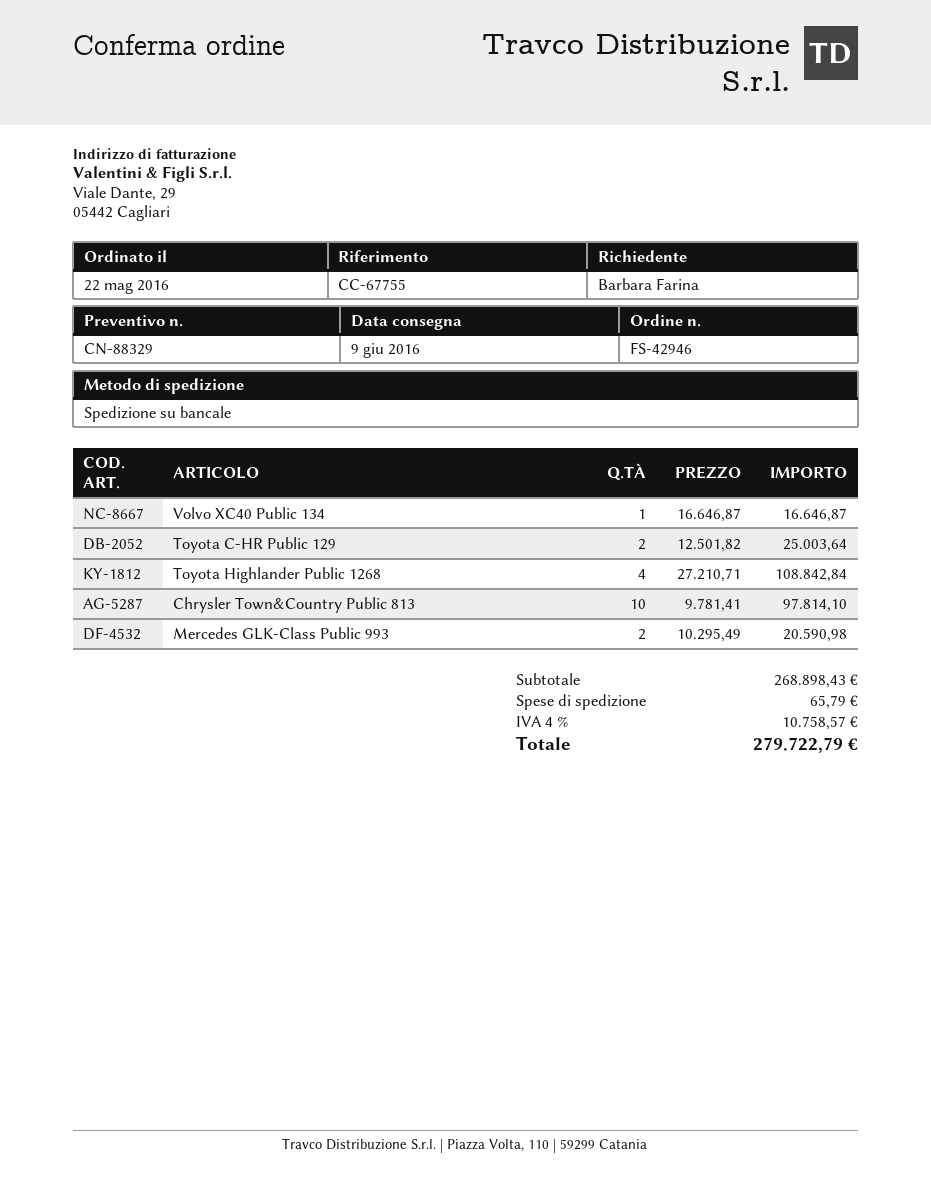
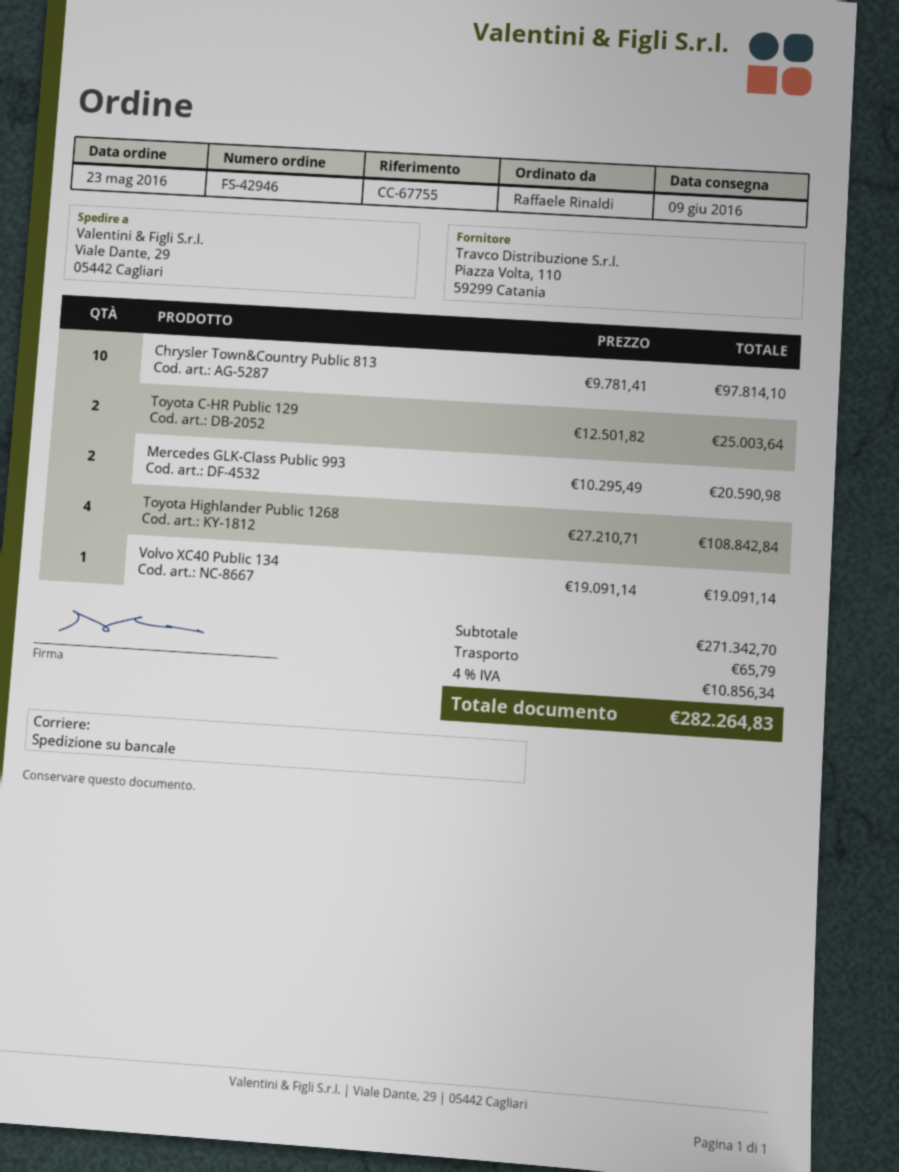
order date: 2016-05-22 -> 2016-05-23
ordered by: Barbara Farina -> Raffaele Rinaldi
Volvo XC40 Public 134: 1 x 16646.87 = 16646.87 -> 1 x 19091.14 = 19091.14
subtotal: 268898.43 -> 271342.70
tax: 4% = 10758.57 -> 4% = 10856.34
total: 279722.79 -> 282264.83

